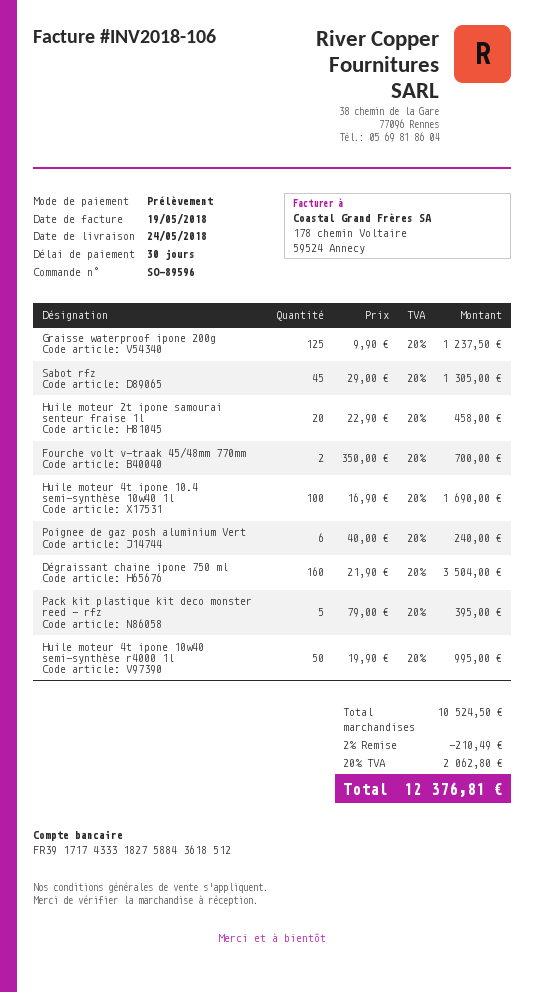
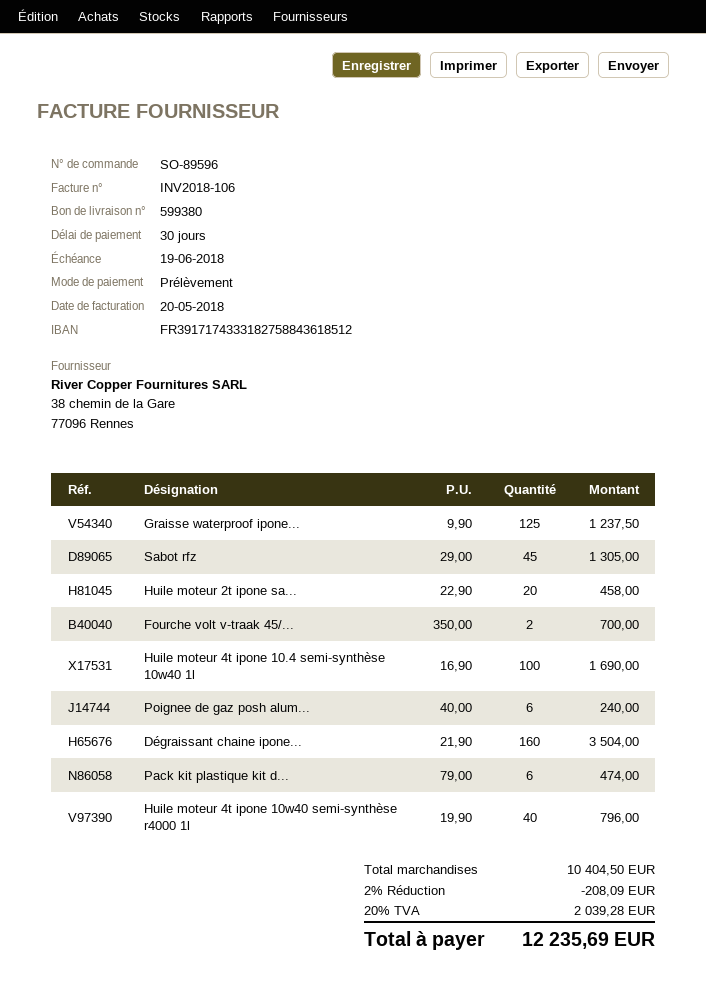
invoice date: 2018-05-19 -> 2018-05-20
Pack kit plastique kit deco monster reed - rfz: 5 x 79.00 = 395.00 -> 6 x 79.00 = 474.00
Huile moteur 4t ipone 10w40 semi-synthèse r4000 1l: 50 x 19.90 = 995.00 -> 40 x 19.90 = 796.00
subtotal: 10524.50 -> 10404.50
discount: 2% = 210.49 -> 2% = 208.09
tax: 20% = 2062.80 -> 20% = 2039.28
total: 12376.81 -> 12235.69

